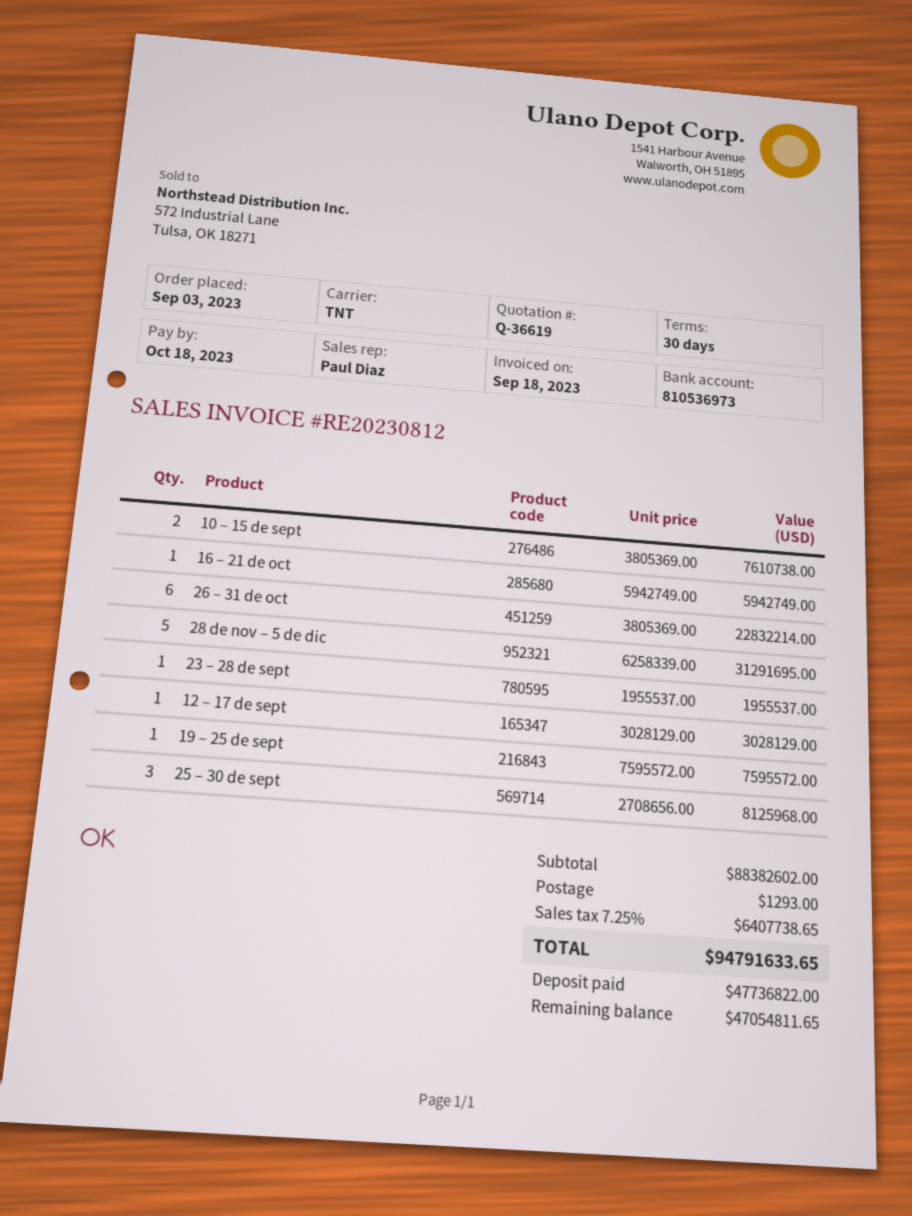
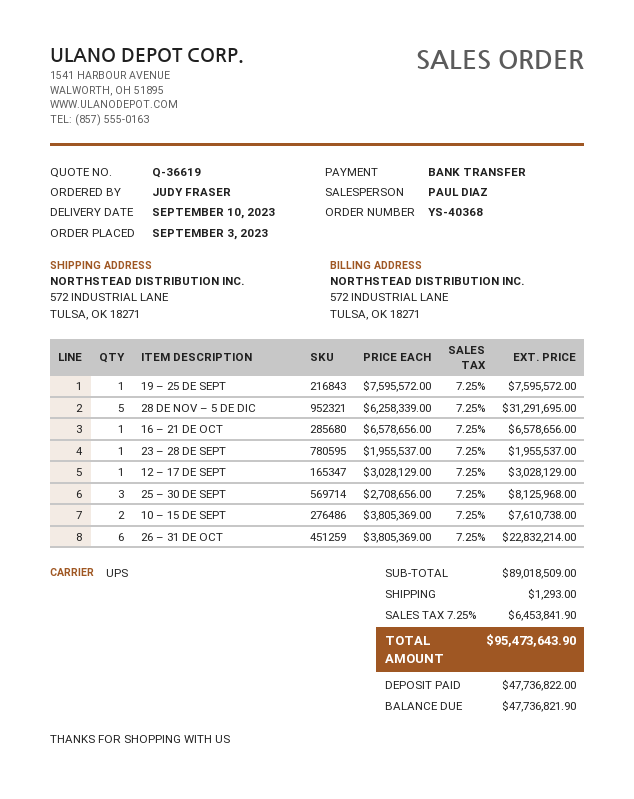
shipping method: TNT -> UPS
16 – 21 de oct: 1 x 5942749.00 = 5942749.00 -> 1 x 6578656.00 = 6578656.00
subtotal: 88382602.00 -> 89018509.00
tax: 7.25% = 6407738.65 -> 7.25% = 6453841.90
total: 94791633.65 -> 95473643.90
balance: 47054811.65 -> 47736821.90

